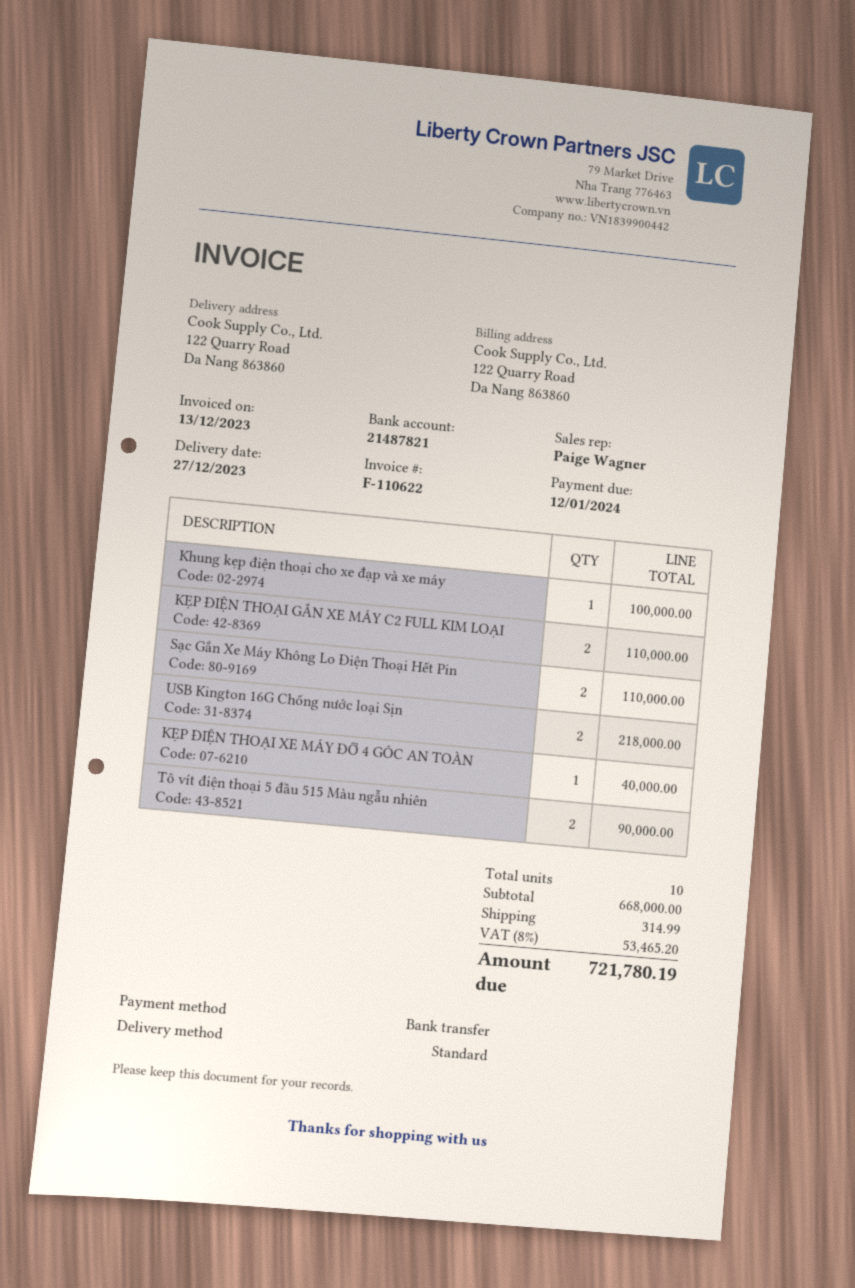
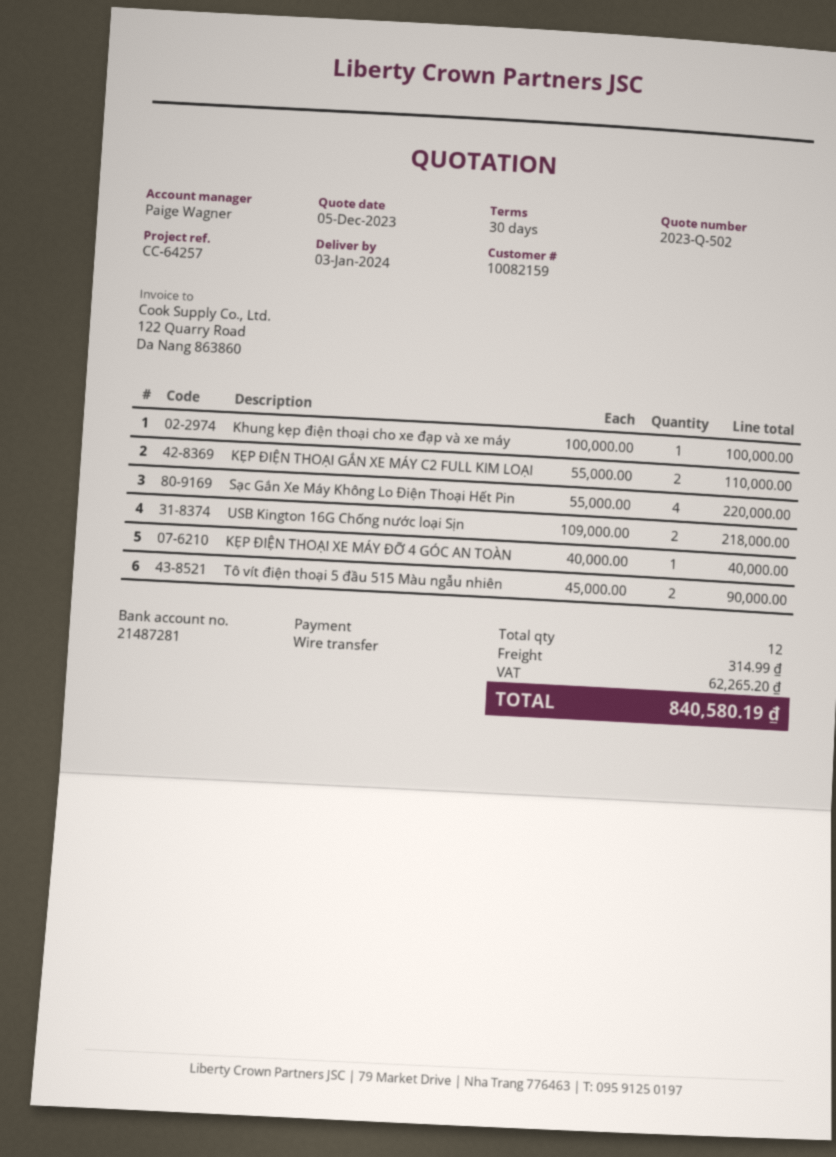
delivery date: 2023-12-27 -> 2024-01-03
bank account: 21487821 -> 21487281
Sạc Gắn Xe Máy Không Lo Điện Thoại Hết Pin: 2 for 110000.00 -> 4 for 220000.00
total quantity: 10 -> 12
tax: 53465.20 -> 62265.20
total: 721780.19 -> 840580.19

